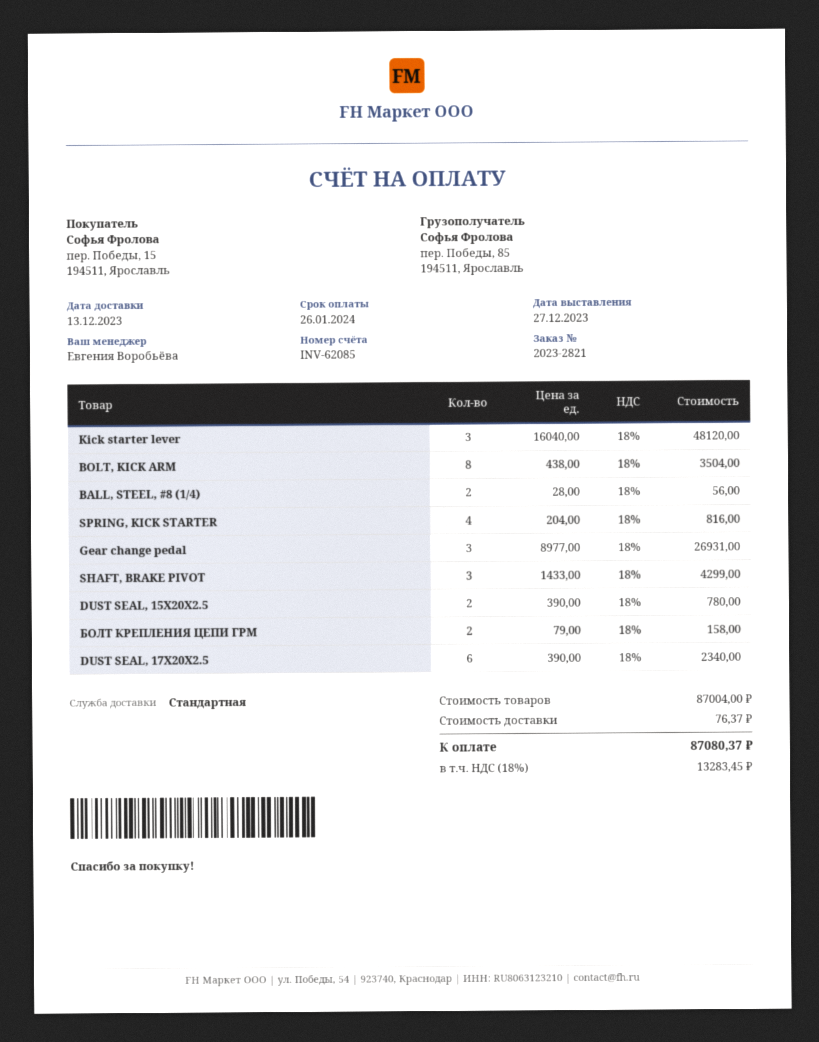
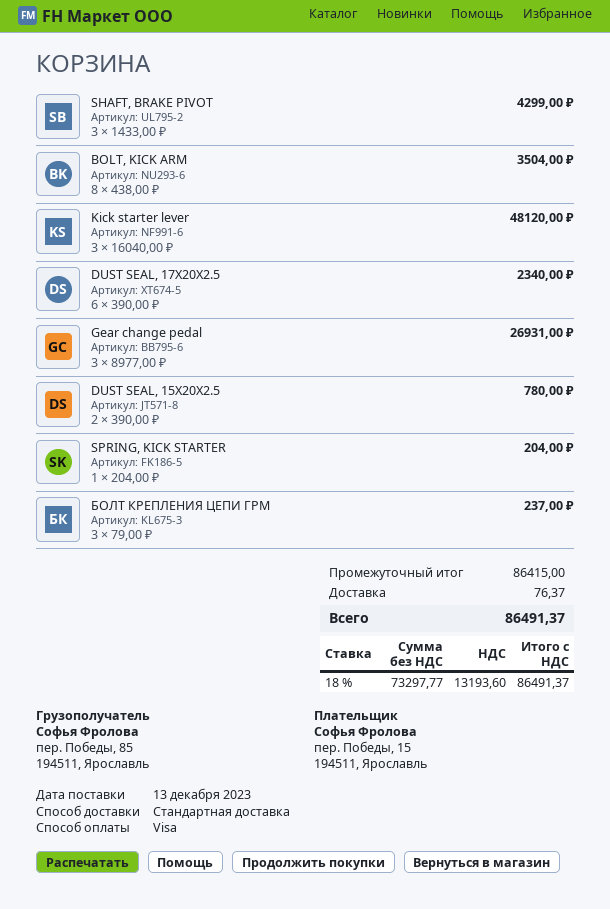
BALL, STEEL, #8 (1/4): 2 x 28.00 = 56.00 -> none
SPRING, KICK STARTER: 4 x 204.00 = 816.00 -> 1 x 204.00 = 204.00
БОЛТ КРЕПЛЕНИЯ ЦЕПИ ГРМ: 2 x 79.00 = 158.00 -> 3 x 79.00 = 237.00
subtotal: 87004.00 -> 86415.00
tax: 18% = 13283.45 -> 18% = 13193.60
total: 87080.37 -> 86491.37

